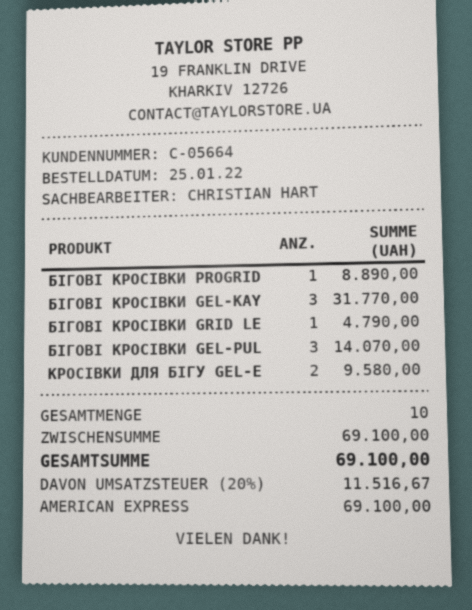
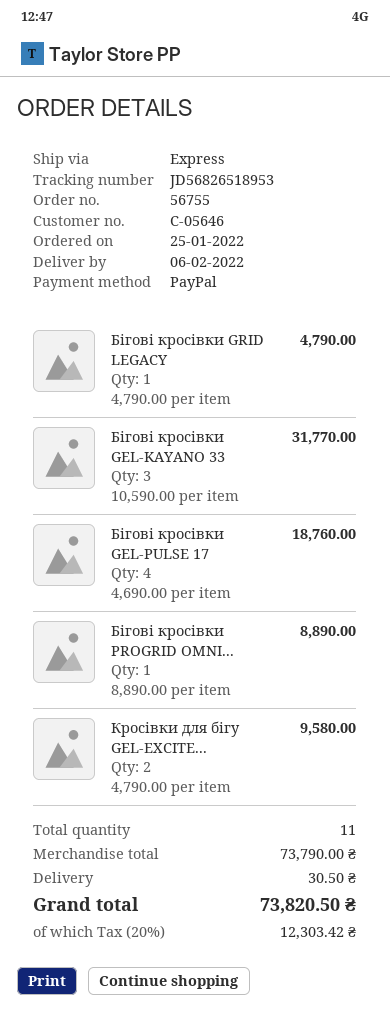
customer number: C-05664 -> C-05646
payment method: American Express -> PayPal
БІГОВІ КРОСІВКИ GEL-PUL: 3 for 14070.00 -> 4 for 18760.00
total quantity: 10 -> 11
subtotal: 69100.00 -> 73790.00
shipping: none -> 30.50
tax: 20% = 11516.67 -> 20% = 12303.42
total: 69100.00 -> 73820.50

